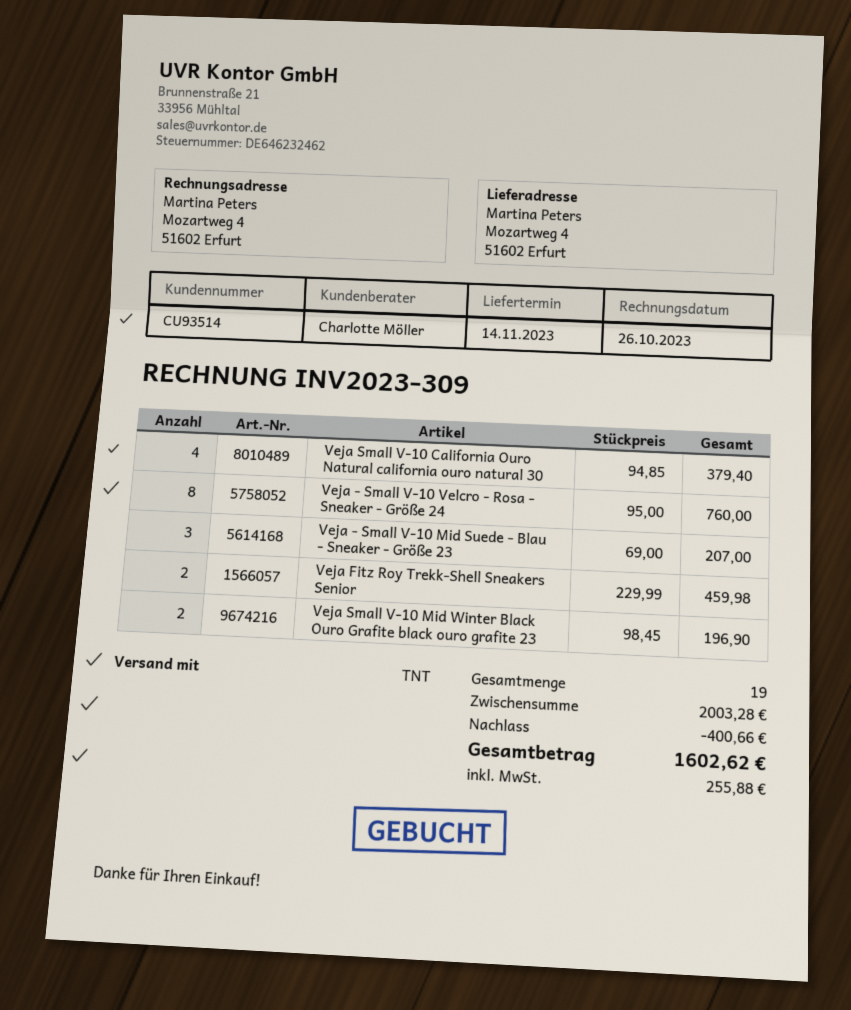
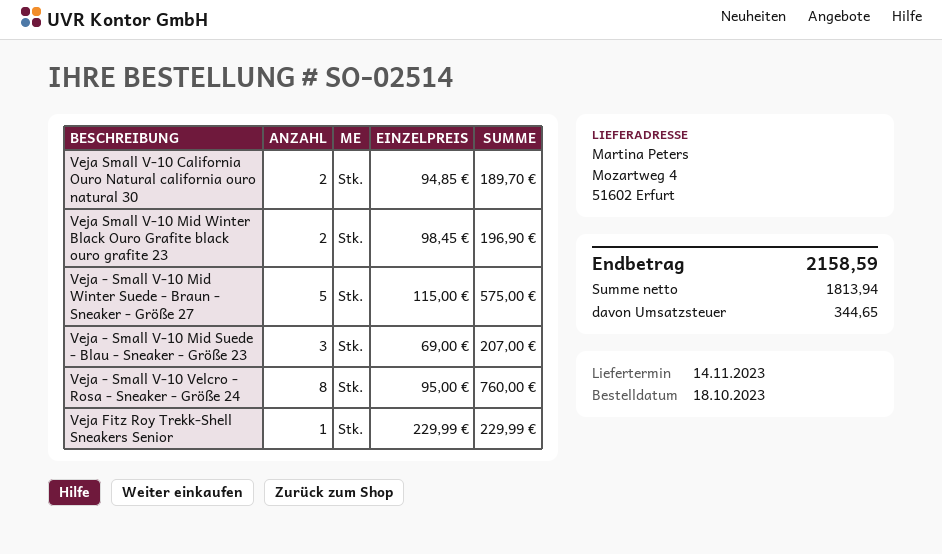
Veja Small V-10 California Ouro Natural california ouro natural 30: 4 x 94.85 = 379.40 -> 2 x 94.85 = 189.70
Veja Fitz Roy Trekk-Shell Sneakers Senior: 2 x 229.99 = 459.98 -> 1 x 229.99 = 229.99
Veja - Small V-10 Mid Winter Suede - Braun - Sneaker - Größe 27: none -> 5 x 115.00 = 575.00
discount: 400.66 -> none
tax: 255.88 -> 344.65
total: 1602.62 -> 2158.59

